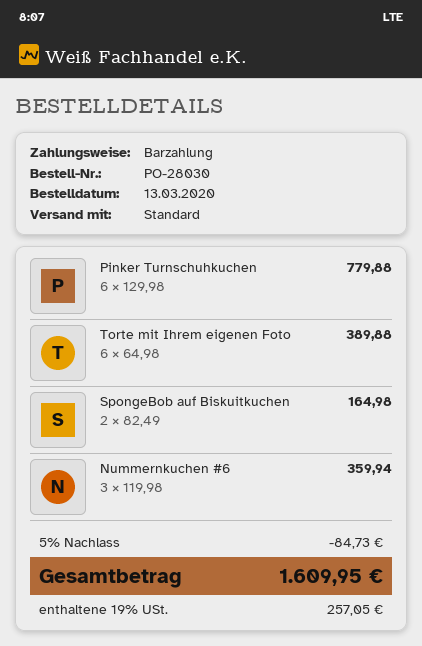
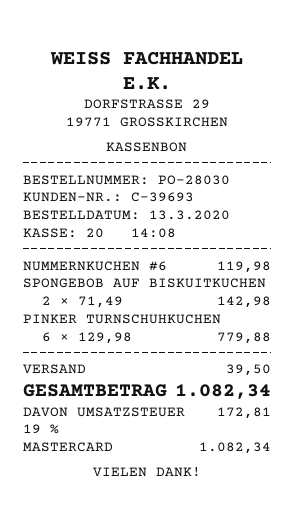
payment method: cash -> Mastercard
Torte mit Ihrem eigenen Foto: 6 x 64.98 = 389.88 -> none
SpongeBob auf Biskuitkuchen: 2 x 82.49 = 164.98 -> 2 x 71.49 = 142.98
Nummernkuchen #6: 3 x 119.98 = 359.94 -> 1 x 119.98 = 119.98
discount: 5% = 84.73 -> none
shipping: none -> 39.50
tax: 19% = 257.05 -> 19% = 172.81
total: 1609.95 -> 1082.34

